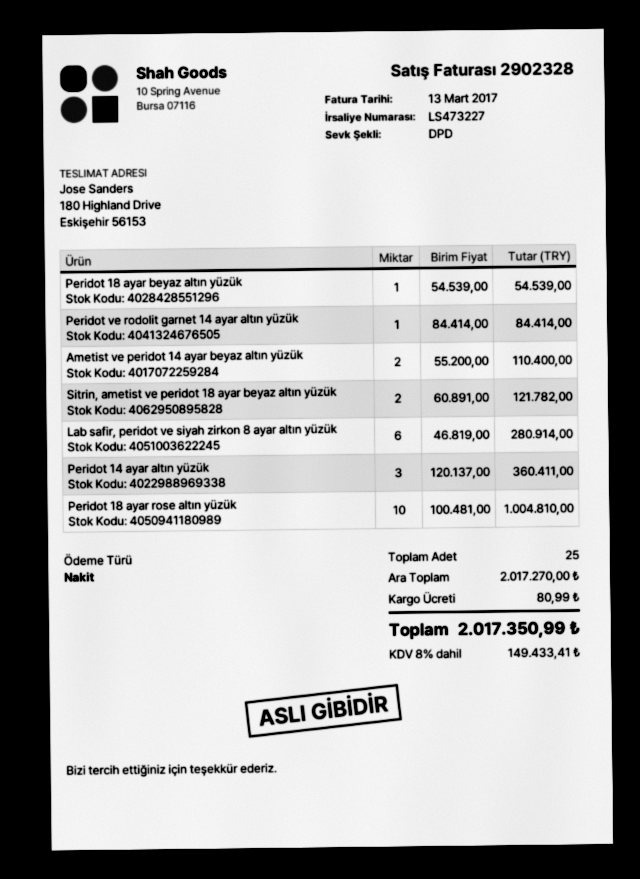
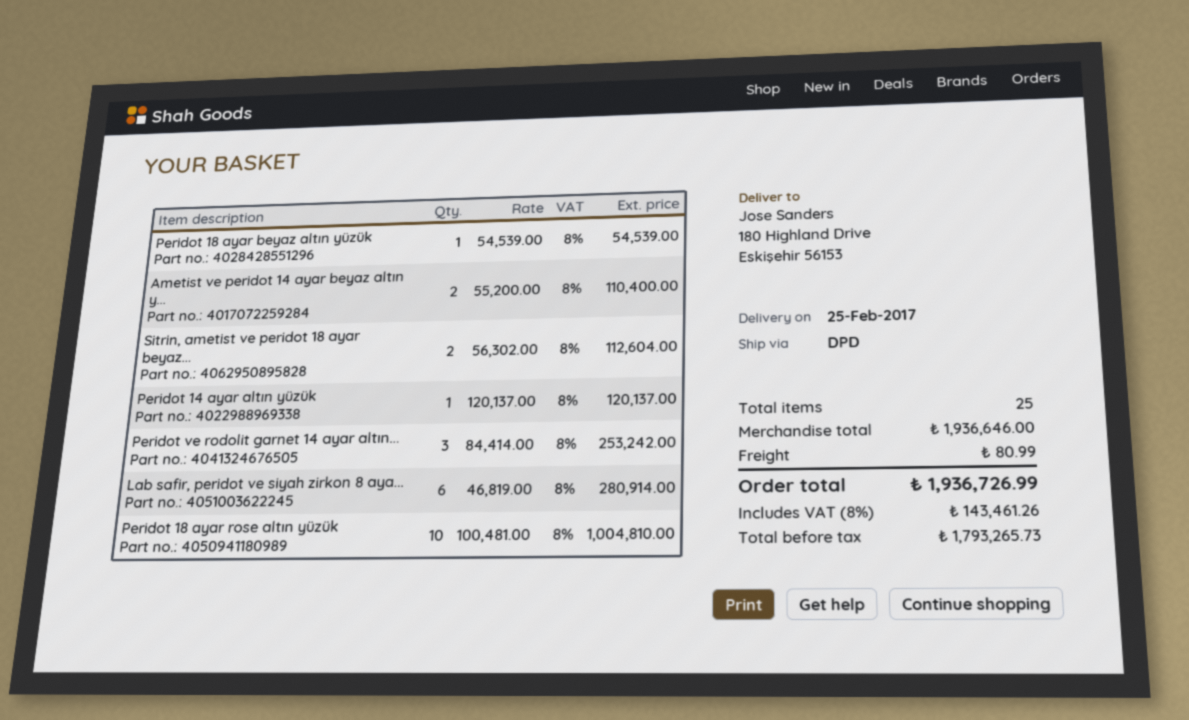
Peridot ve rodolit garnet 14 ayar altın yüzük: 1 x 84414.00 = 84414.00 -> 3 x 84414.00 = 253242.00
Sitrin, ametist ve peridot 18 ayar beyaz altın yüzük: 2 x 60891.00 = 121782.00 -> 2 x 56302.00 = 112604.00
Peridot 14 ayar altın yüzük: 3 x 120137.00 = 360411.00 -> 1 x 120137.00 = 120137.00
subtotal: 2017270.00 -> 1936646.00
tax: 8% = 149433.41 -> 8% = 143461.26
total: 2017350.99 -> 1936726.99

